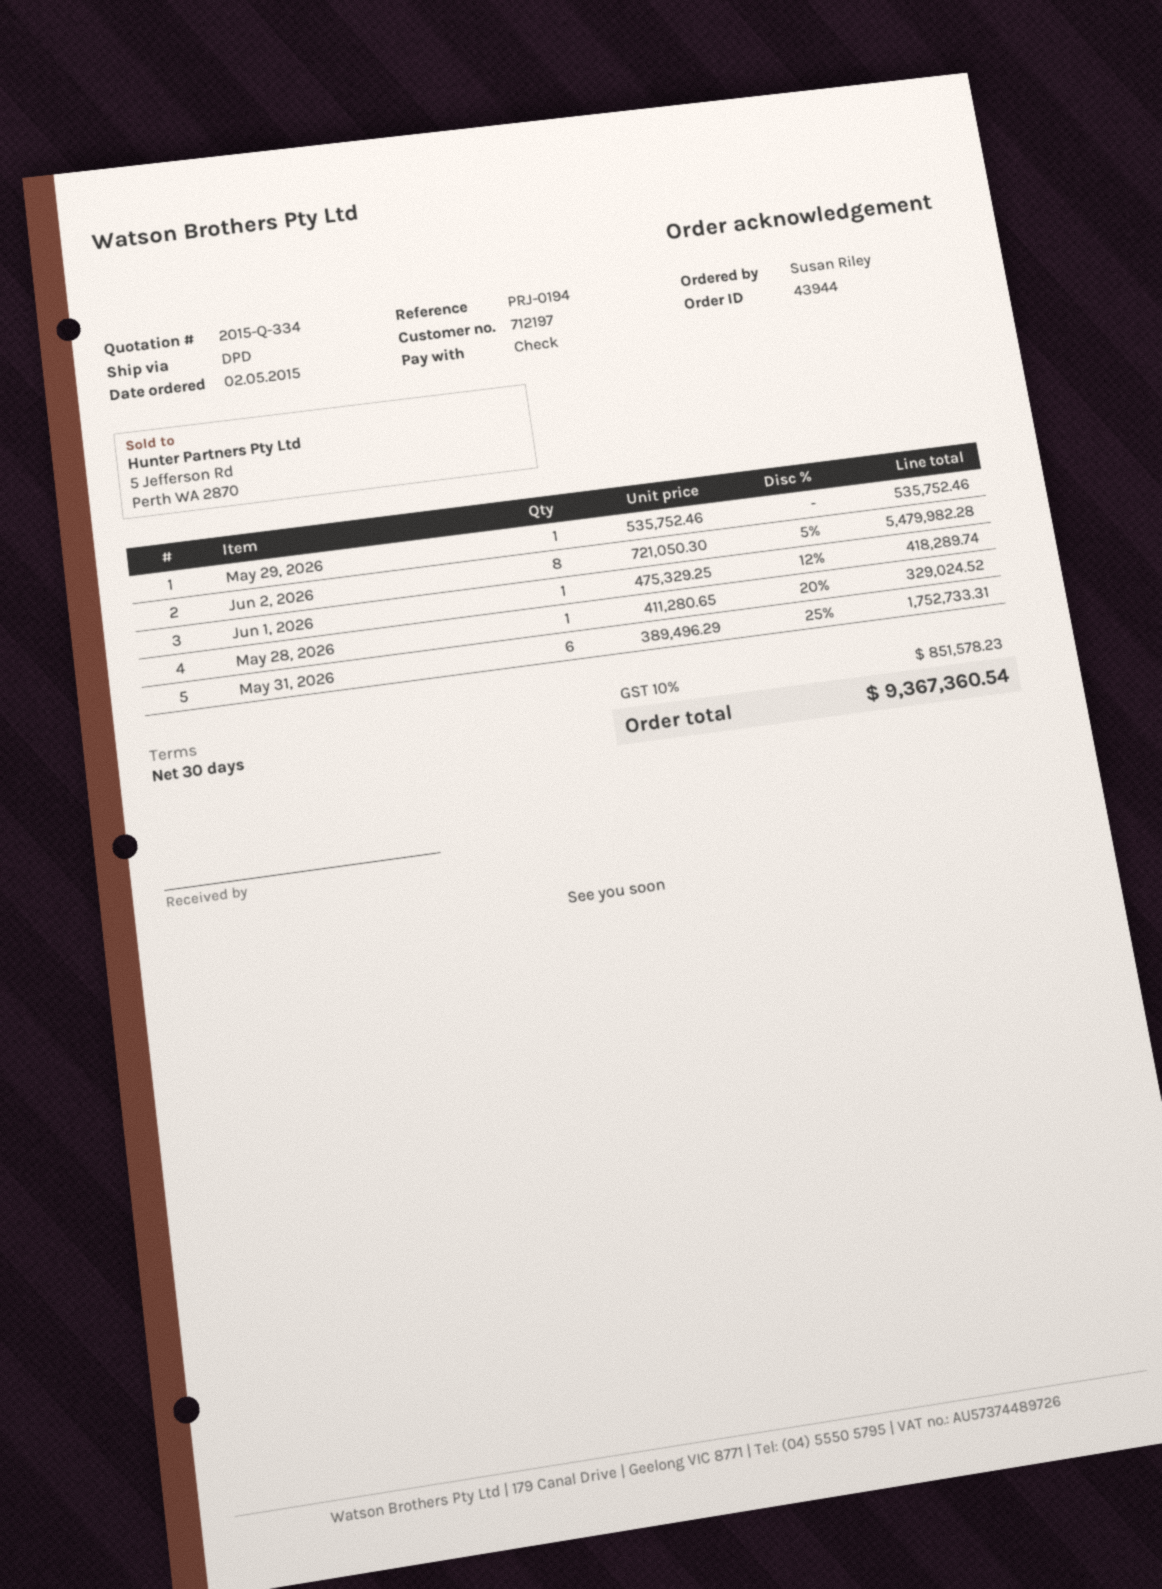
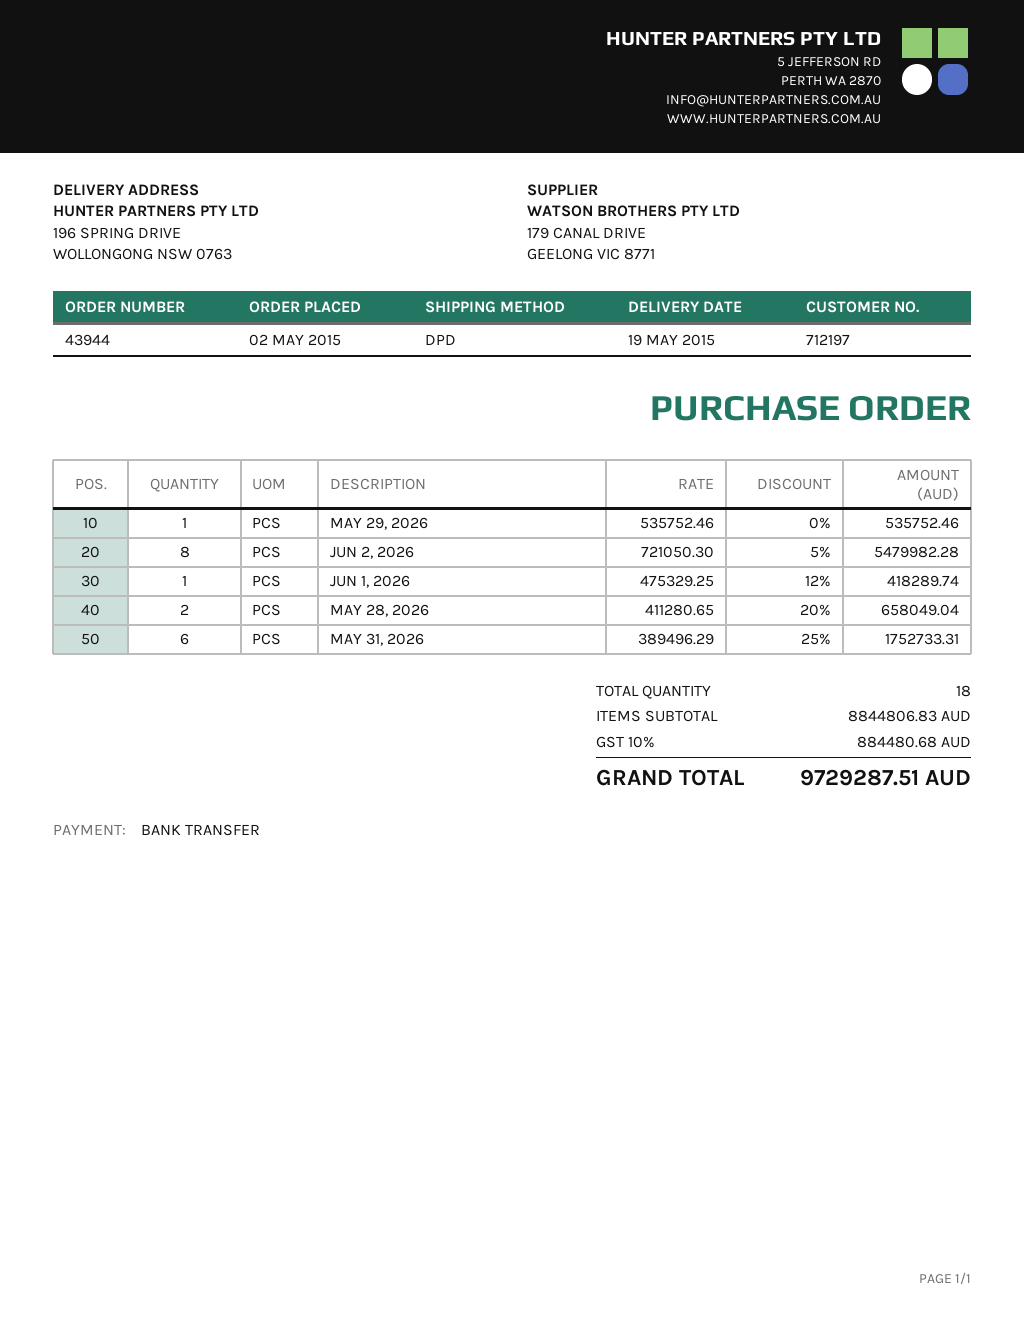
payment method: cheque -> bank transfer
May 28, 2026: 1 x 411280.65 - 20% = 329024.52 -> 2 x 411280.65 - 20% = 658049.04
tax: 10% = 851578.23 -> 10% = 884480.68
total: 9367360.54 -> 9729287.51

